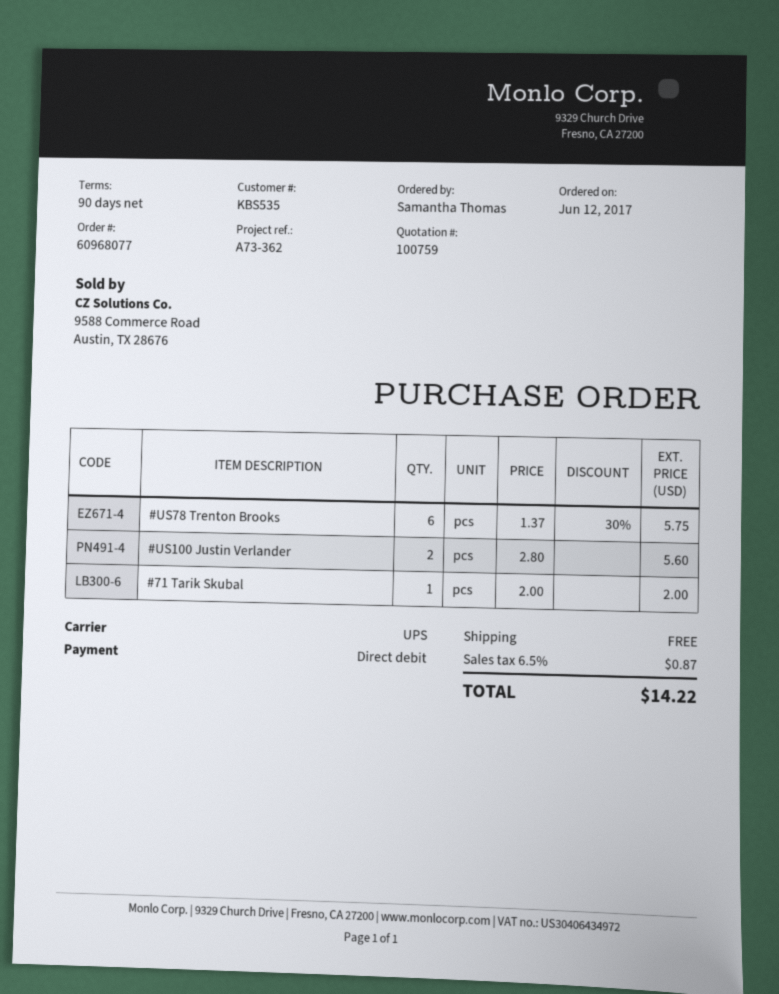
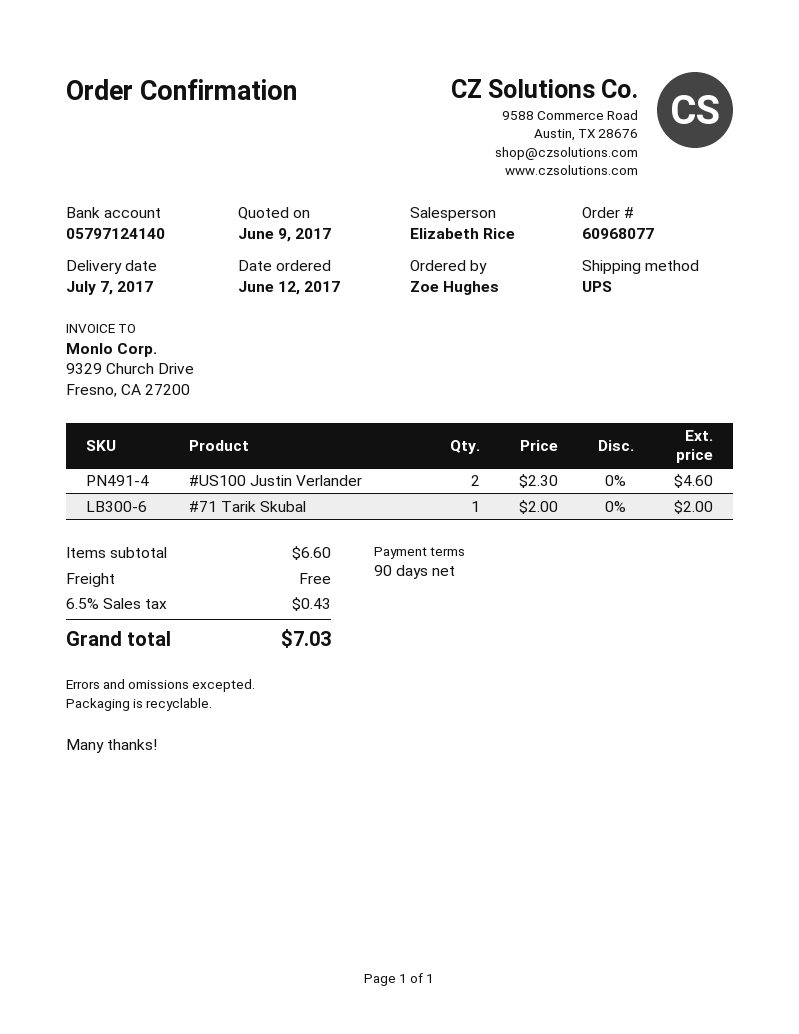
ordered by: Samantha Thomas -> Zoe Hughes
#US78 Trenton Brooks: 6 x 1.37 - 30% = 5.75 -> none
#US100 Justin Verlander: 2 x 2.80 = 5.60 -> 2 x 2.30 = 4.60
tax: 6.5% = 0.87 -> 6.5% = 0.43
total: 14.22 -> 7.03

